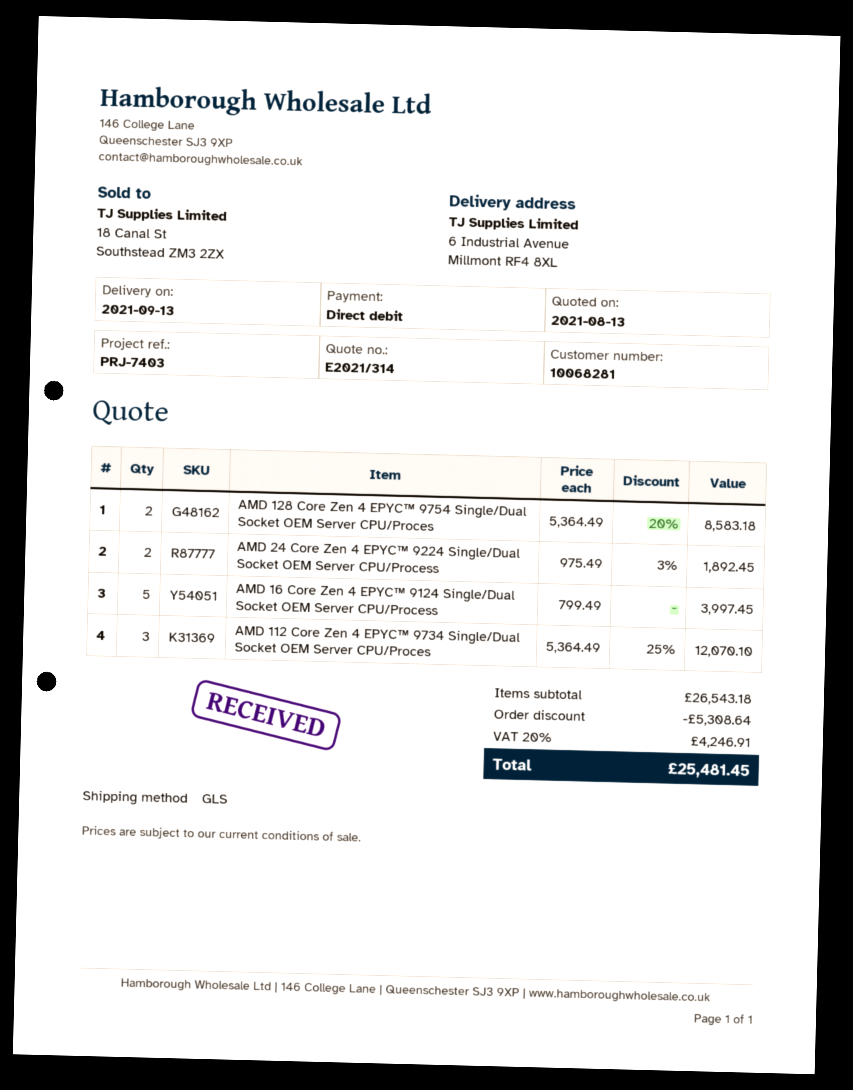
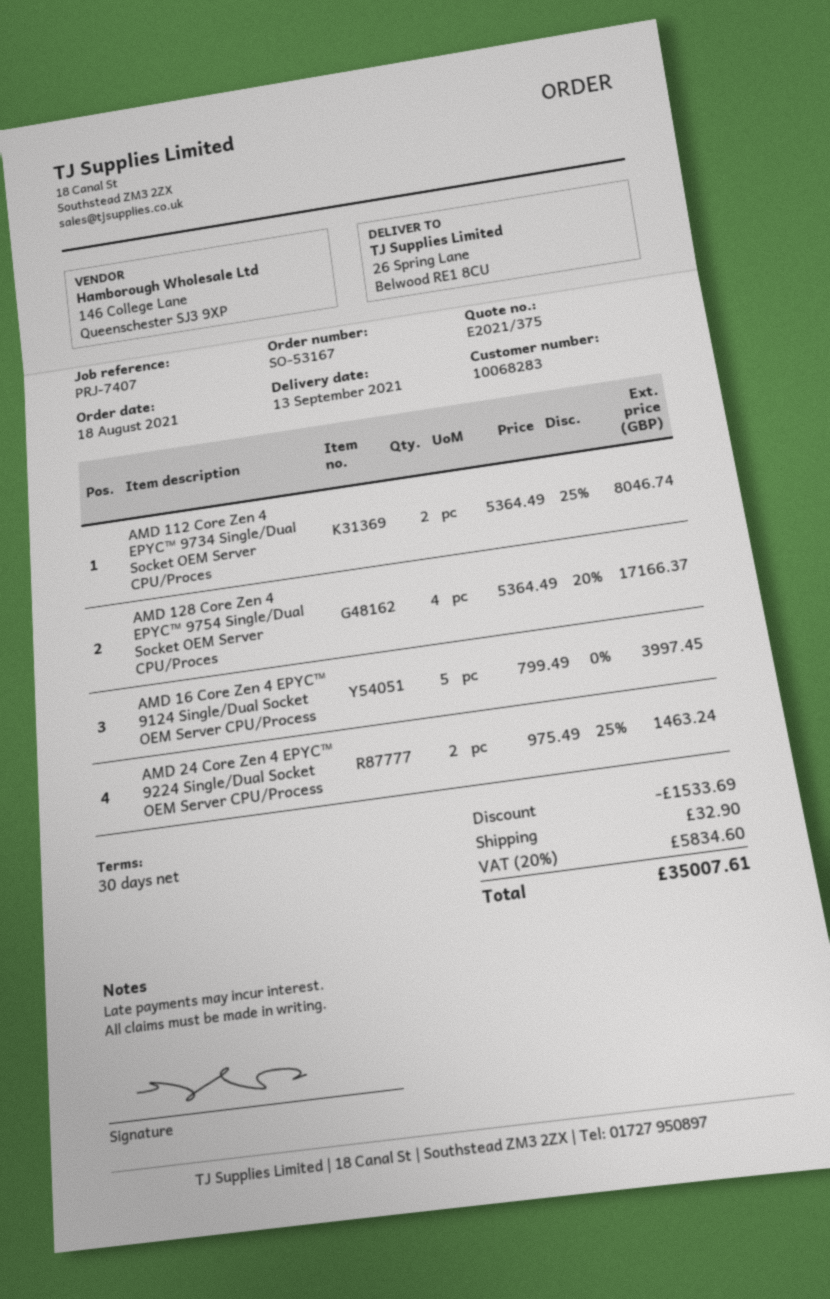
quote number: E2021/314 -> E2021/375
customer number: 10068281 -> 10068283
reference: PRJ-7403 -> PRJ-7407
ship to: 6 Industrial Avenue, Millmont RF4 8XL -> 26 Spring Lane, Belwood RE1 8CU
AMD 128 Core Zen 4 EPYC™ 9754 Single/Dual Socket OEM Server CPU/Proces: 2 x 5364.49 - 20% = 8583.18 -> 4 x 5364.49 - 20% = 17166.37
AMD 24 Core Zen 4 EPYC™ 9224 Single/Dual Socket OEM Server CPU/Process: 2 x 975.49 - 3% = 1892.45 -> 2 x 975.49 - 25% = 1463.24
AMD 112 Core Zen 4 EPYC™ 9734 Single/Dual Socket OEM Server CPU/Proces: 3 x 5364.49 - 25% = 12070.10 -> 2 x 5364.49 - 25% = 8046.74
discount: 5308.64 -> 1533.69
shipping: none -> 32.90
tax: 20% = 4246.91 -> 20% = 5834.60
total: 25481.45 -> 35007.61

